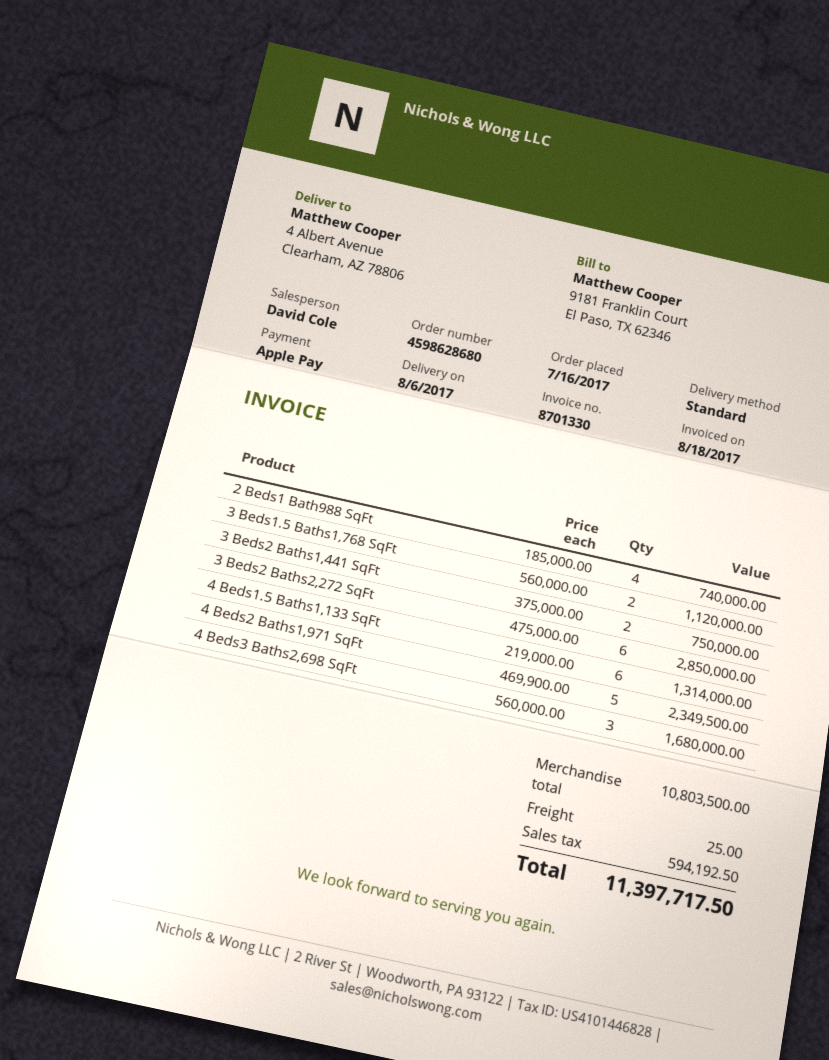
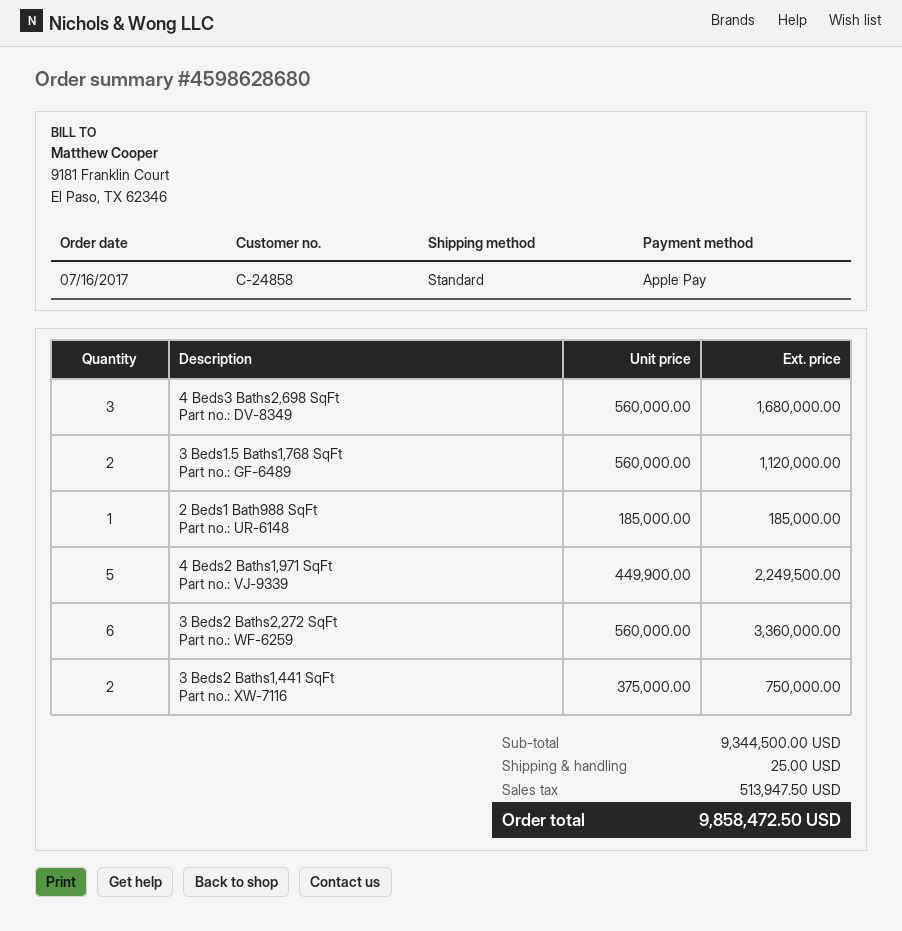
2 Beds1 Bath988 SqFt: 4 x 185000.00 = 740000.00 -> 1 x 185000.00 = 185000.00
3 Beds2 Baths2,272 SqFt: 6 x 475000.00 = 2850000.00 -> 6 x 560000.00 = 3360000.00
4 Beds1.5 Baths1,133 SqFt: 6 x 219000.00 = 1314000.00 -> none
4 Beds2 Baths1,971 SqFt: 5 x 469900.00 = 2349500.00 -> 5 x 449900.00 = 2249500.00
subtotal: 10803500.00 -> 9344500.00
tax: 594192.50 -> 513947.50
total: 11397717.50 -> 9858472.50

